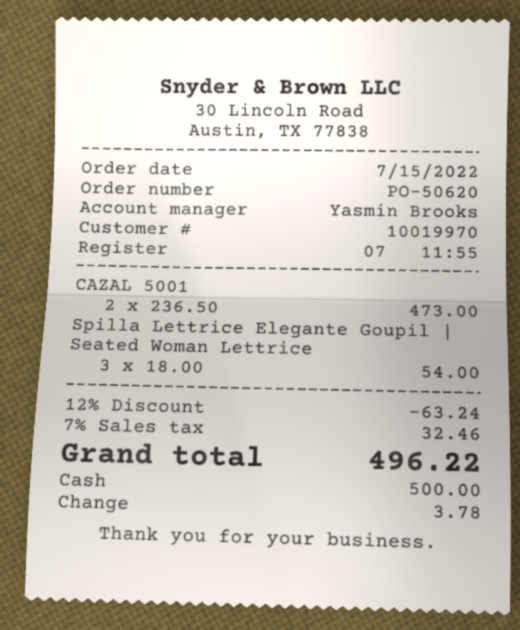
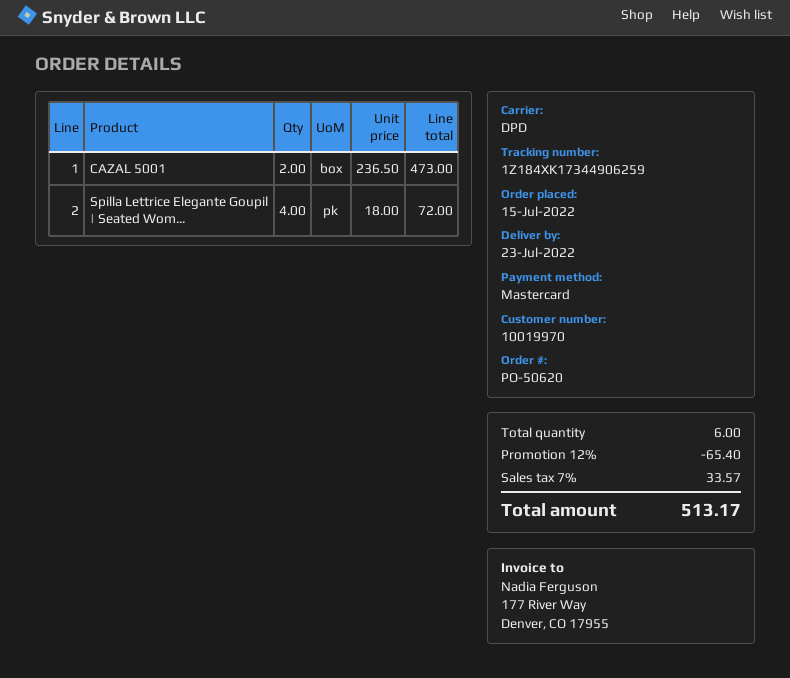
payment method: cash -> Mastercard
Spilla Lettrice Elegante Goupil | Seated Woman Lettrice: 3 x 18.00 = 54.00 -> 4 x 18.00 = 72.00
discount: 12% = 63.24 -> 12% = 65.40
tax: 7% = 32.46 -> 7% = 33.57
total: 496.22 -> 513.17

